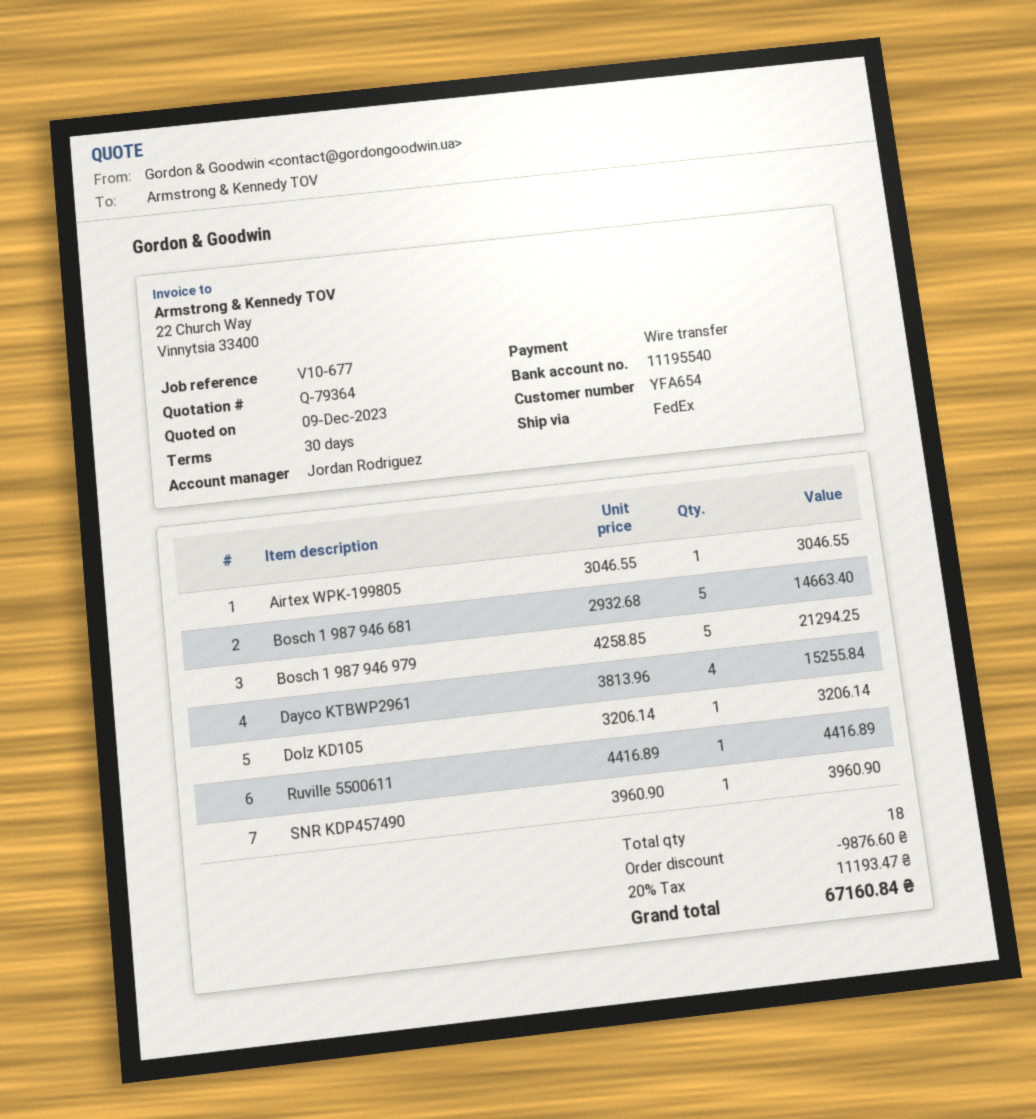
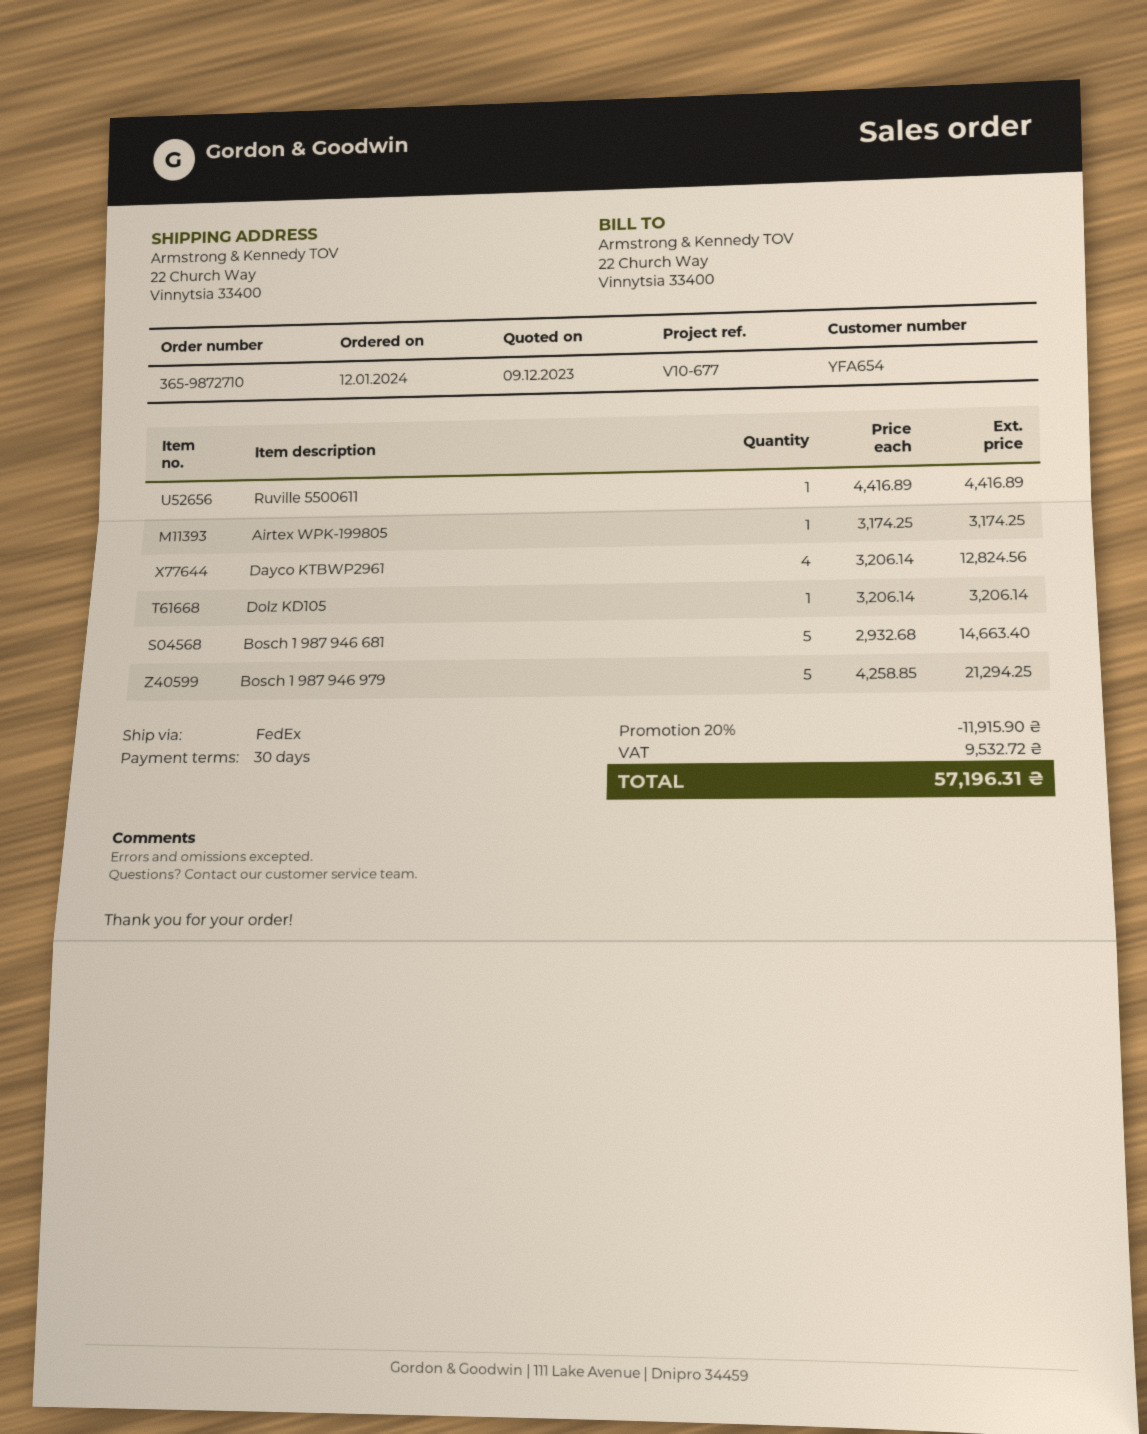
Airtex WPK-199805: 1 x 3046.55 = 3046.55 -> 1 x 3174.25 = 3174.25
Dayco KTBWP2961: 4 x 3813.96 = 15255.84 -> 4 x 3206.14 = 12824.56
SNR KDP457490: 1 x 3960.90 = 3960.90 -> none
discount: 9876.60 -> 11915.90
tax: 11193.47 -> 9532.72
total: 67160.84 -> 57196.31

